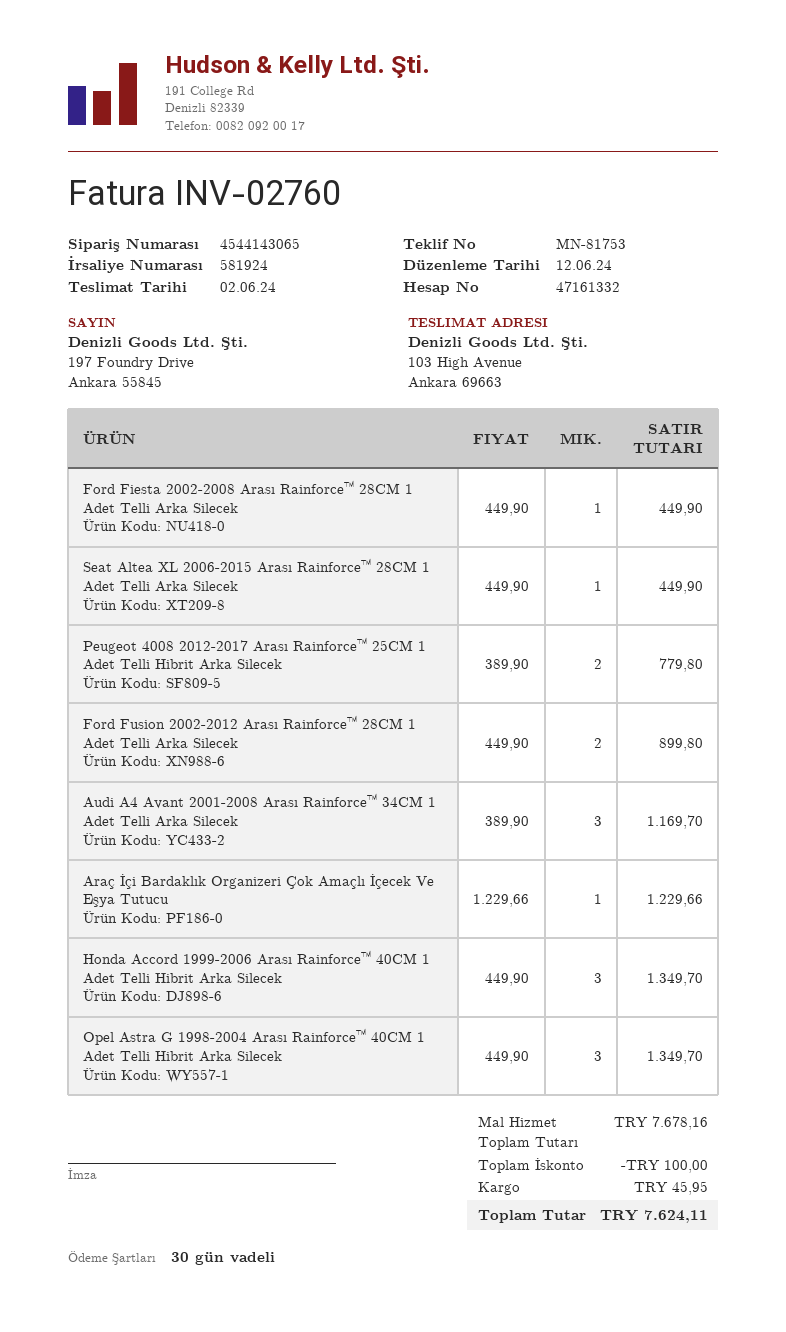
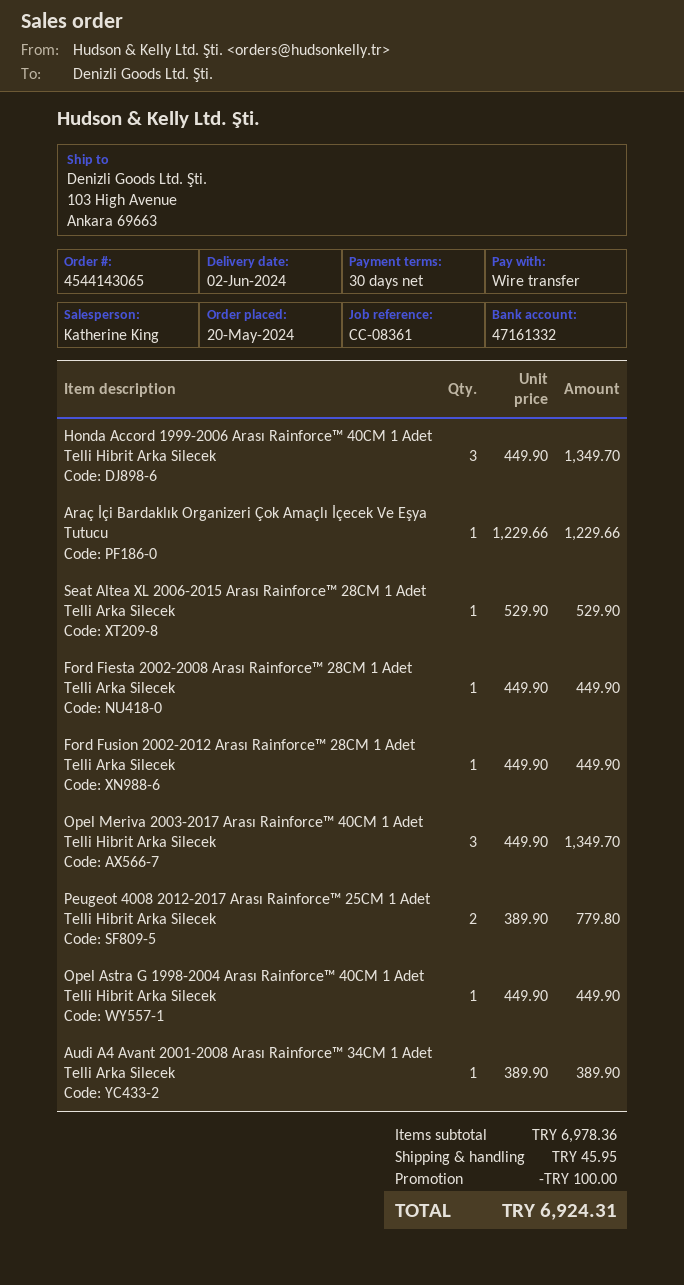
Seat Altea XL 2006-2015 Arası Rainforce™ 28CM 1 Adet Telli Arka Silecek: 1 x 449.90 = 449.90 -> 1 x 529.90 = 529.90
Ford Fusion 2002-2012 Arası Rainforce™ 28CM 1 Adet Telli Arka Silecek: 2 x 449.90 = 899.80 -> 1 x 449.90 = 449.90
Audi A4 Avant 2001-2008 Arası Rainforce™ 34CM 1 Adet Telli Arka Silecek: 3 x 389.90 = 1169.70 -> 1 x 389.90 = 389.90
Opel Astra G 1998-2004 Arası Rainforce™ 40CM 1 Adet Telli Hibrit Arka Silecek: 3 x 449.90 = 1349.70 -> 1 x 449.90 = 449.90
Opel Meriva 2003-2017 Arası Rainforce™ 40CM 1 Adet Telli Hibrit Arka Silecek: none -> 3 x 449.90 = 1349.70
subtotal: 7678.16 -> 6978.36
total: 7624.11 -> 6924.31

